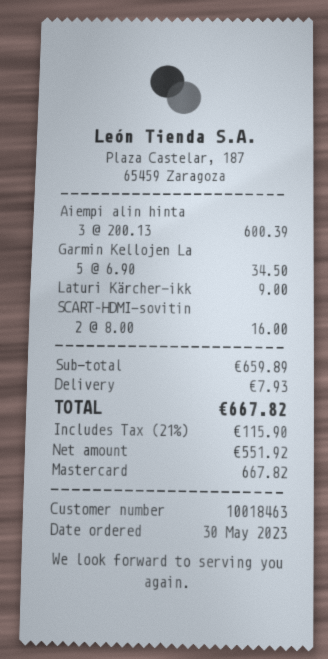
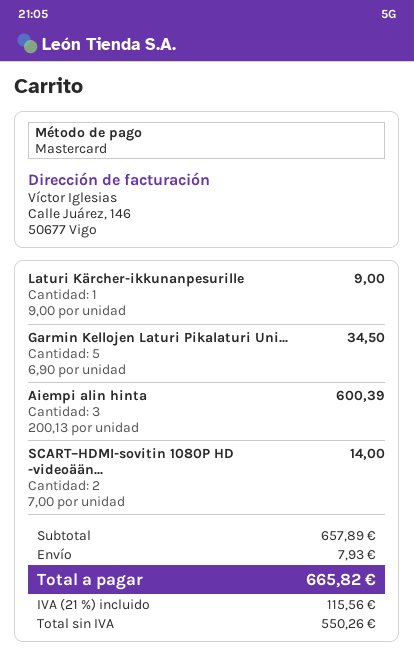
SCART–HDMI-sovitin: 2 x 8.00 = 16.00 -> 2 x 7.00 = 14.00
subtotal: 659.89 -> 657.89
net: 551.92 -> 550.26
tax: 21% = 115.90 -> 21% = 115.56
total: 667.82 -> 665.82

